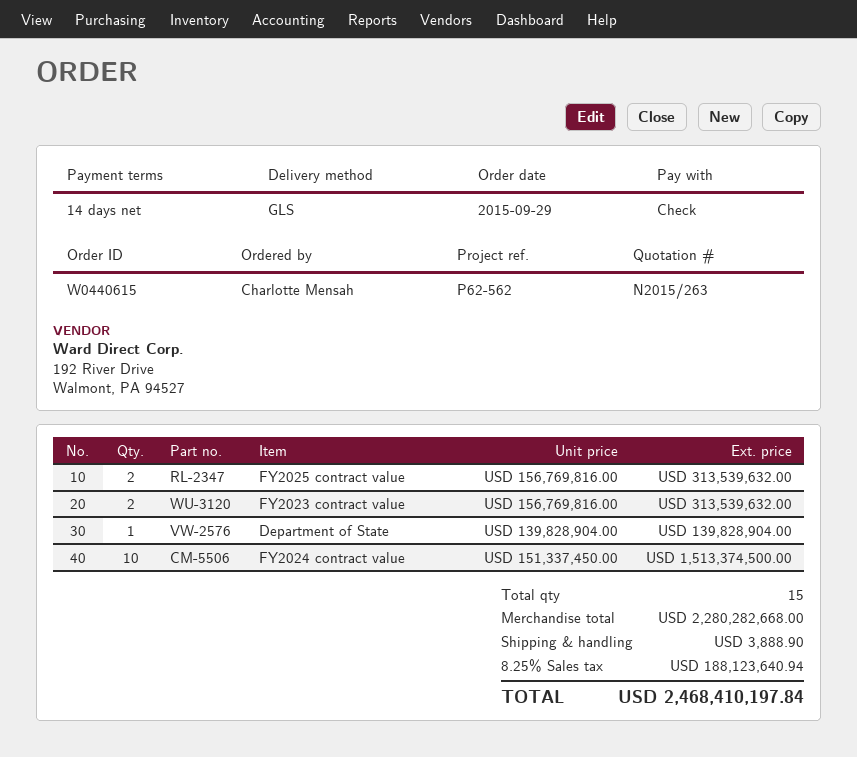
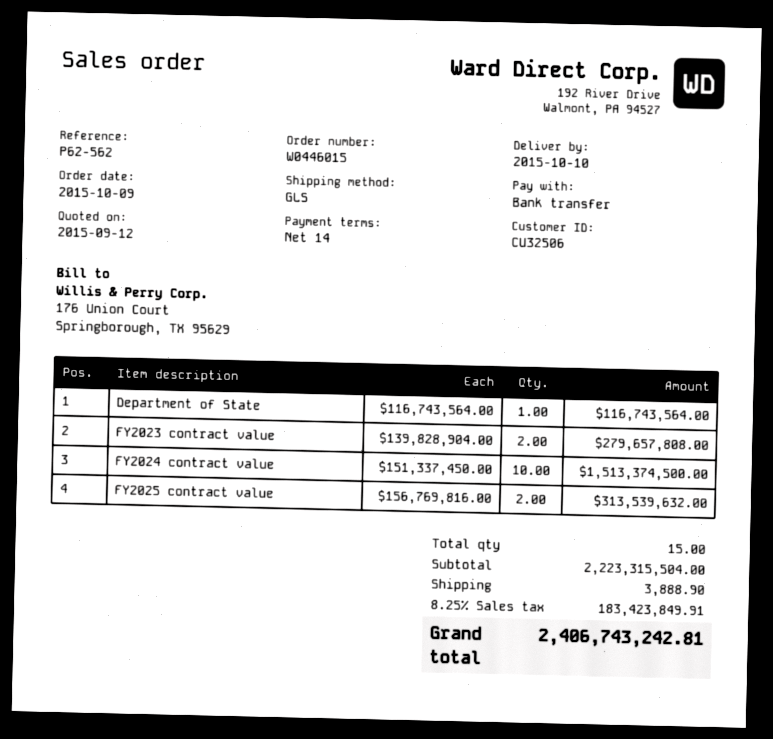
order number: W0440615 -> W0446015
order date: 2015-09-29 -> 2015-10-09
payment method: cheque -> bank transfer
FY2023 contract value: 2 x 156769816.00 = 313539632.00 -> 2 x 139828904.00 = 279657808.00
Department of State: 1 x 139828904.00 = 139828904.00 -> 1 x 116743564.00 = 116743564.00
subtotal: 2280282668.00 -> 2223315504.00
tax: 8.25% = 188123640.94 -> 8.25% = 183423849.91
total: 2468410197.84 -> 2406743242.81

